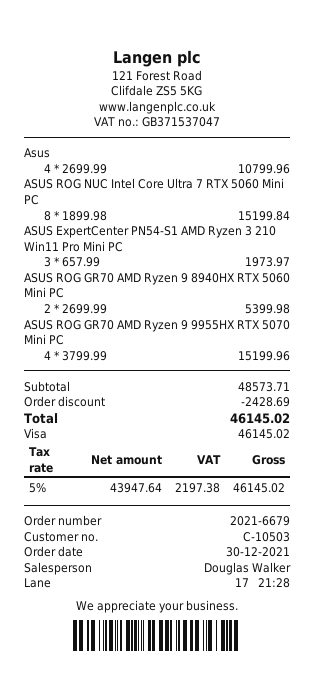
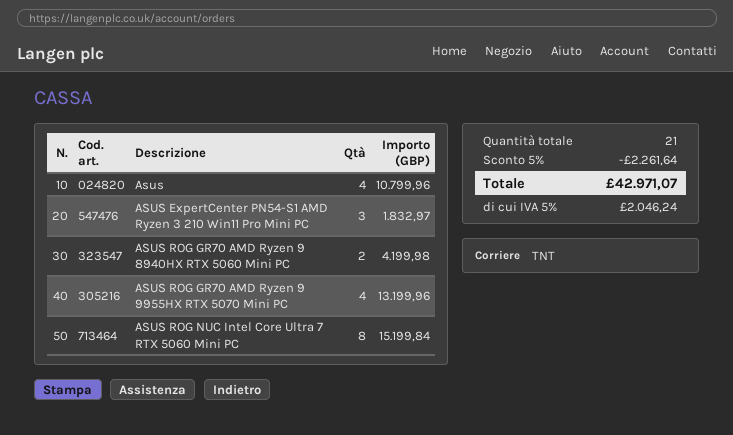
ASUS ExpertCenter PN54-S1 AMD Ryzen 3 210 Win11 Pro Mini PC: 3 for 1973.97 -> 3 for 1832.97
ASUS ROG GR70 AMD Ryzen 9 8940HX RTX 5060 Mini PC: 2 for 5399.98 -> 2 for 4199.98
ASUS ROG GR70 AMD Ryzen 9 9955HX RTX 5070 Mini PC: 4 for 15199.96 -> 4 for 13199.96
discount: 2428.69 -> 2261.64
tax: 5% = 2197.38 -> 5% = 2046.24
total: 46145.02 -> 42971.07

